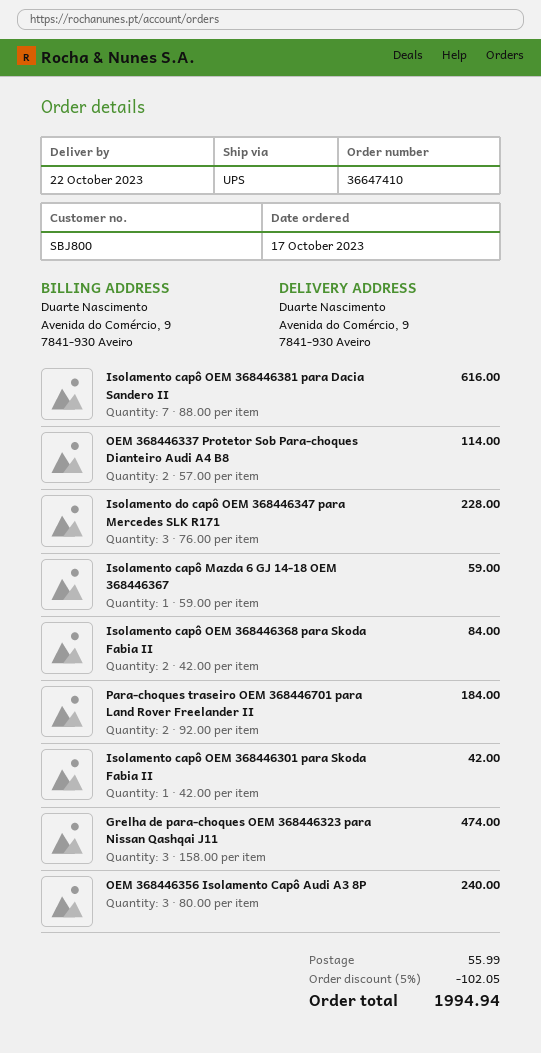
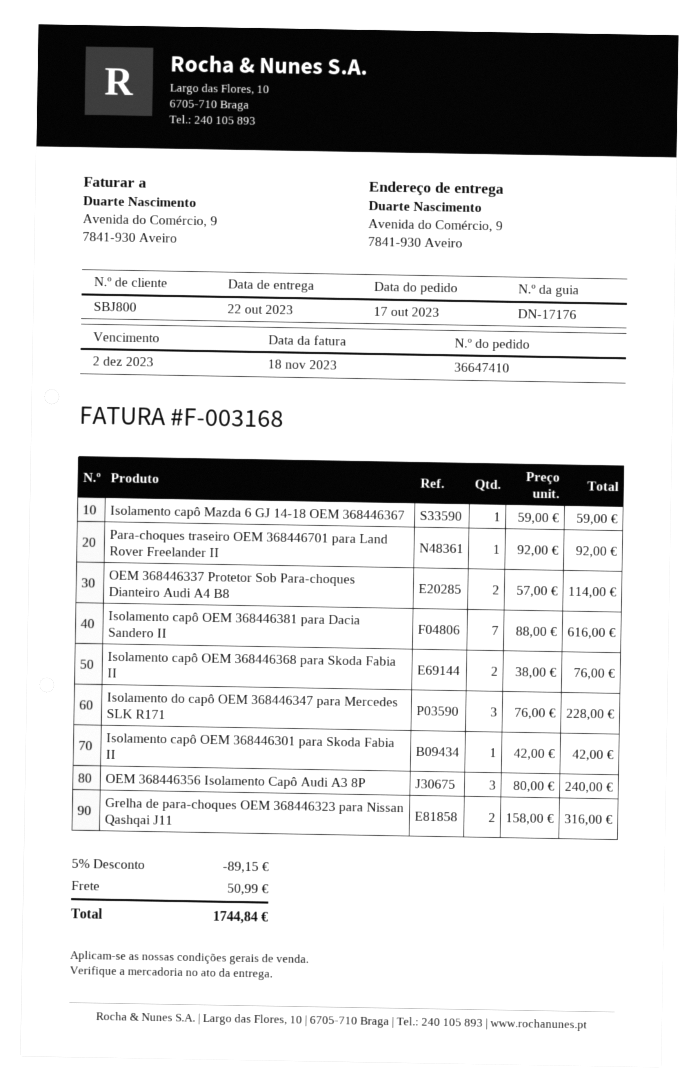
Isolamento capô OEM 368446368 para Skoda Fabia II: 2 x 42.00 = 84.00 -> 2 x 38.00 = 76.00
Para-choques traseiro OEM 368446701 para Land Rover Freelander II: 2 x 92.00 = 184.00 -> 1 x 92.00 = 92.00
Grelha de para-choques OEM 368446323 para Nissan Qashqai J11: 3 x 158.00 = 474.00 -> 2 x 158.00 = 316.00
discount: 5% = 102.05 -> 5% = 89.15
shipping: 55.99 -> 50.99
total: 1994.94 -> 1744.84

